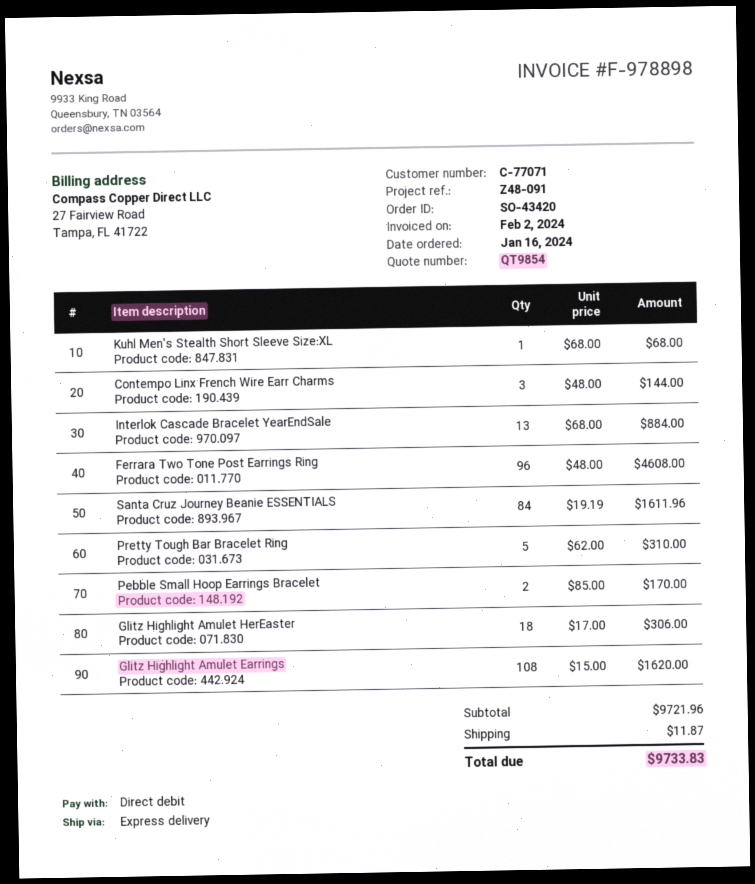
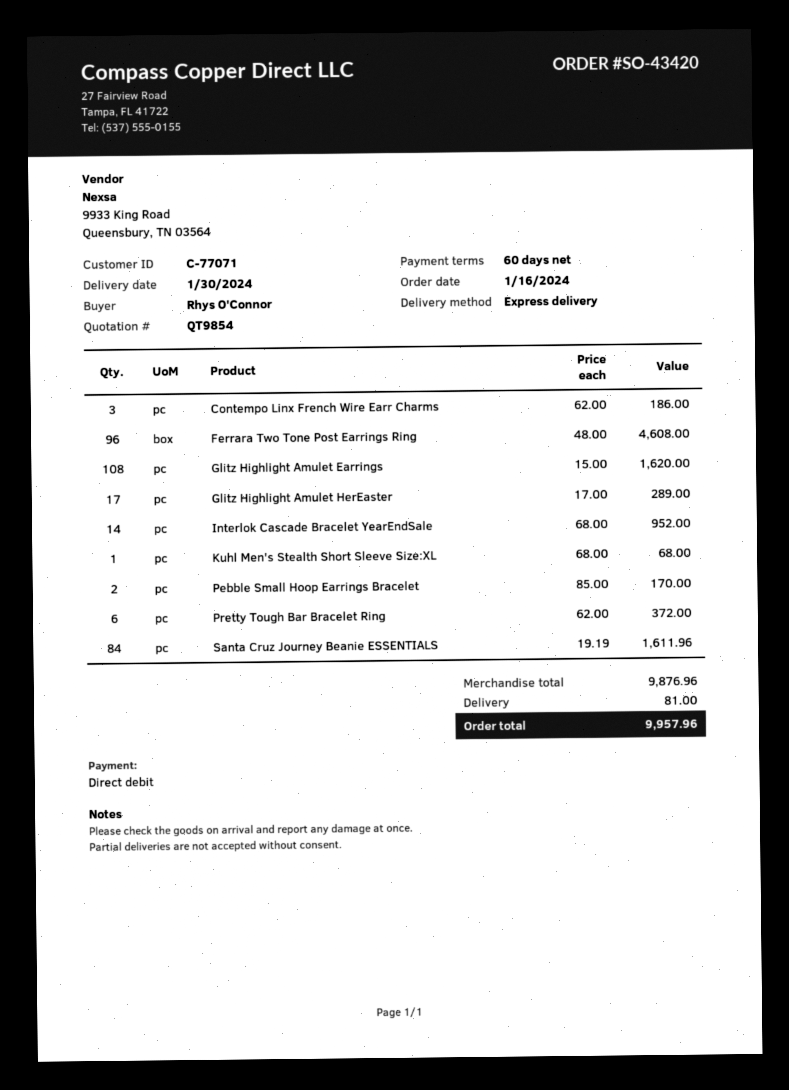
Contempo Linx French Wire Earr Charms: 3 x 48.00 = 144.00 -> 3 x 62.00 = 186.00
Interlok Cascade Bracelet YearEndSale: 13 x 68.00 = 884.00 -> 14 x 68.00 = 952.00
Pretty Tough Bar Bracelet Ring: 5 x 62.00 = 310.00 -> 6 x 62.00 = 372.00
Glitz Highlight Amulet HerEaster: 18 x 17.00 = 306.00 -> 17 x 17.00 = 289.00
subtotal: 9721.96 -> 9876.96
shipping: 11.87 -> 81.00
total: 9733.83 -> 9957.96

